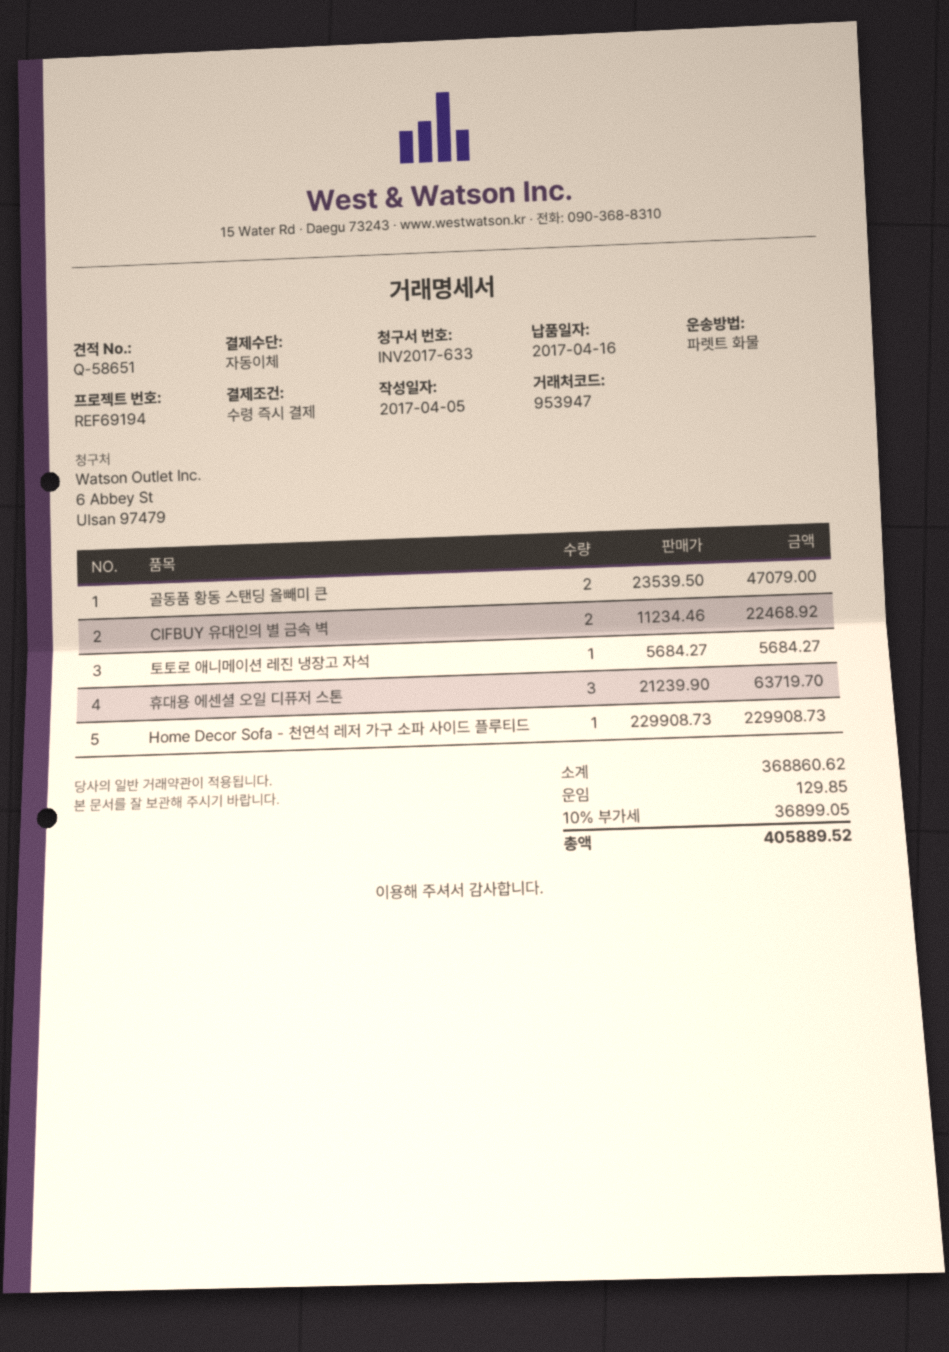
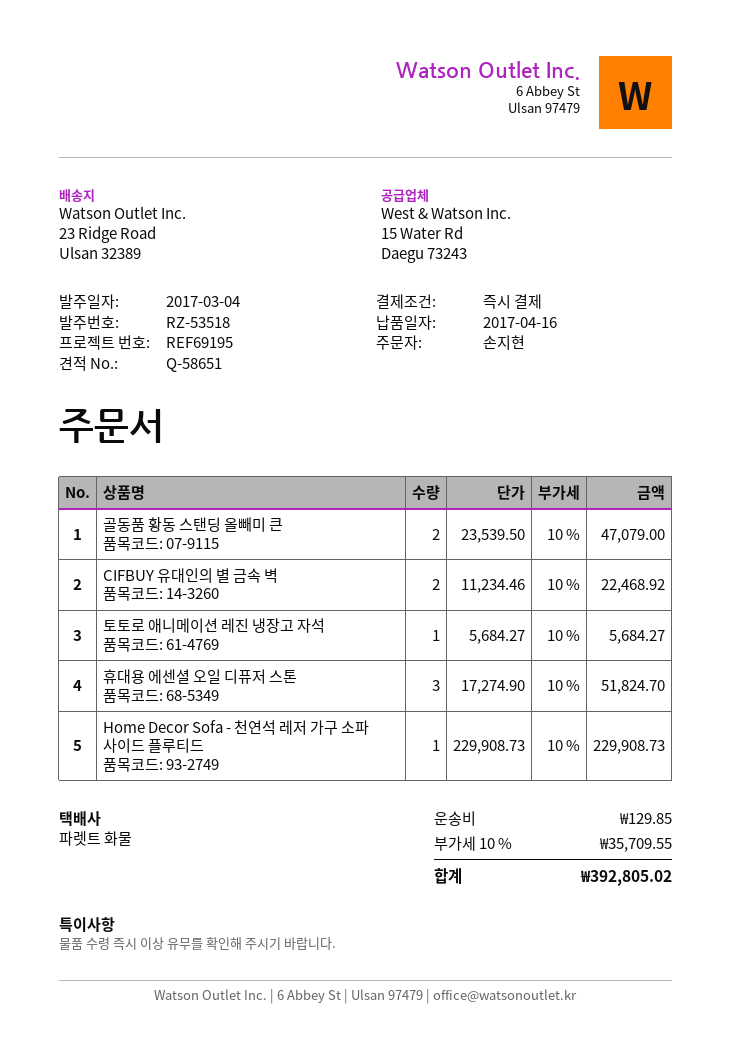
reference: REF69194 -> REF69195
휴대용 에센셜 오일 디퓨저 스톤: 3 x 21239.90 = 63719.70 -> 3 x 17274.90 = 51824.70
tax: 10% = 36899.05 -> 10% = 35709.55
total: 405889.52 -> 392805.02

